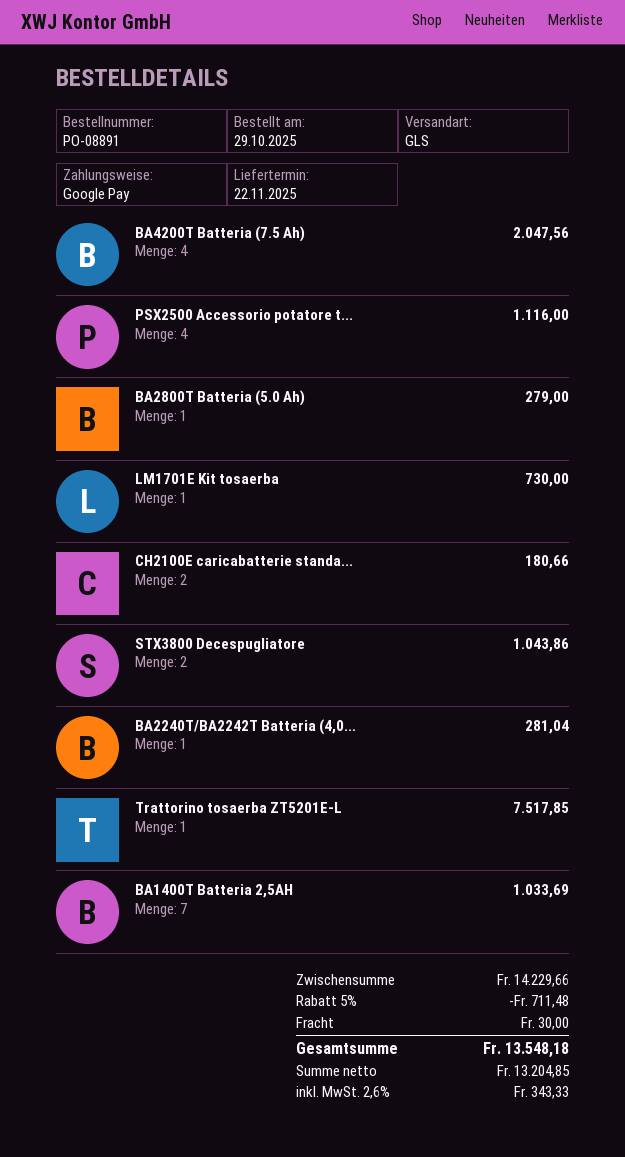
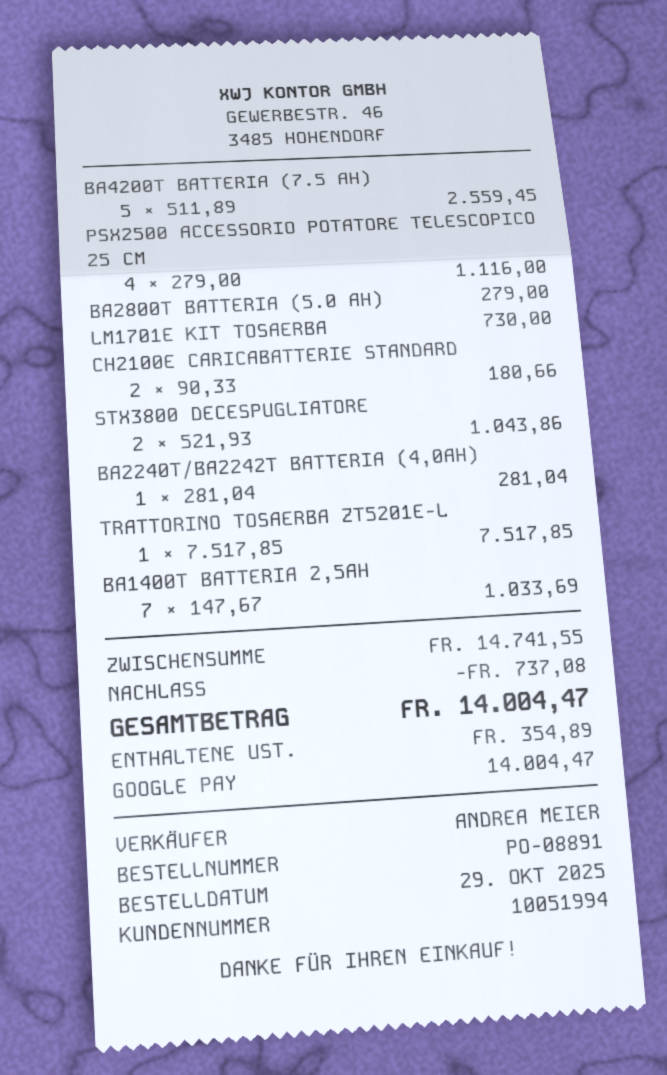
BA4200T Batteria (7.5 Ah): 4 for 2047.56 -> 5 for 2559.45
subtotal: 14229.66 -> 14741.55
discount: 711.48 -> 737.08
shipping: 30.00 -> none
tax: 343.33 -> 354.89
total: 13548.18 -> 14004.47

